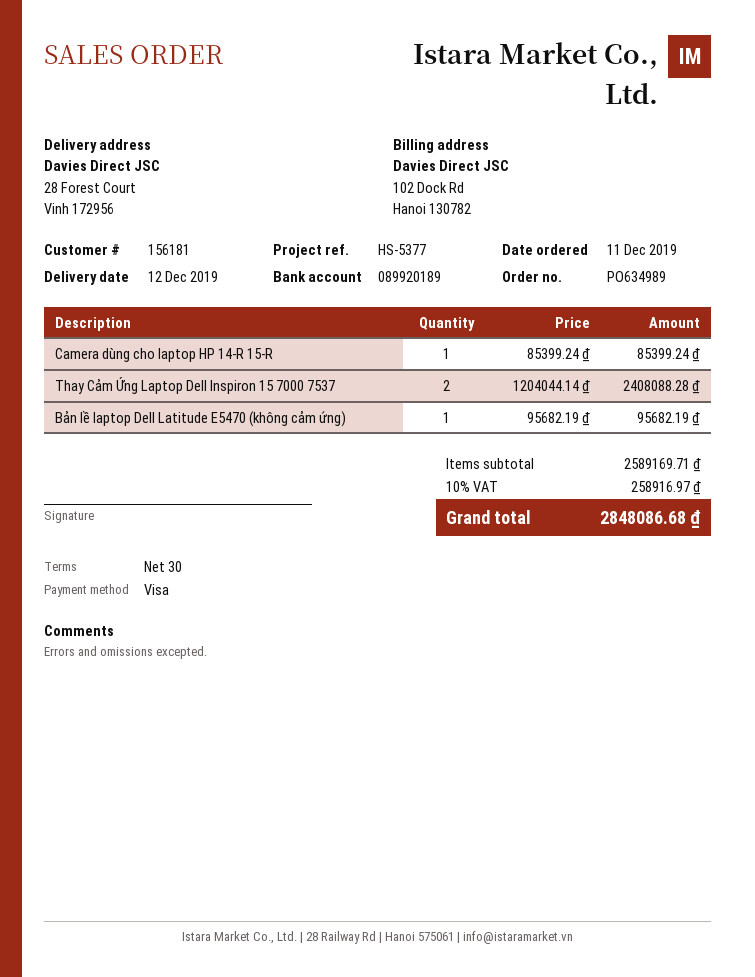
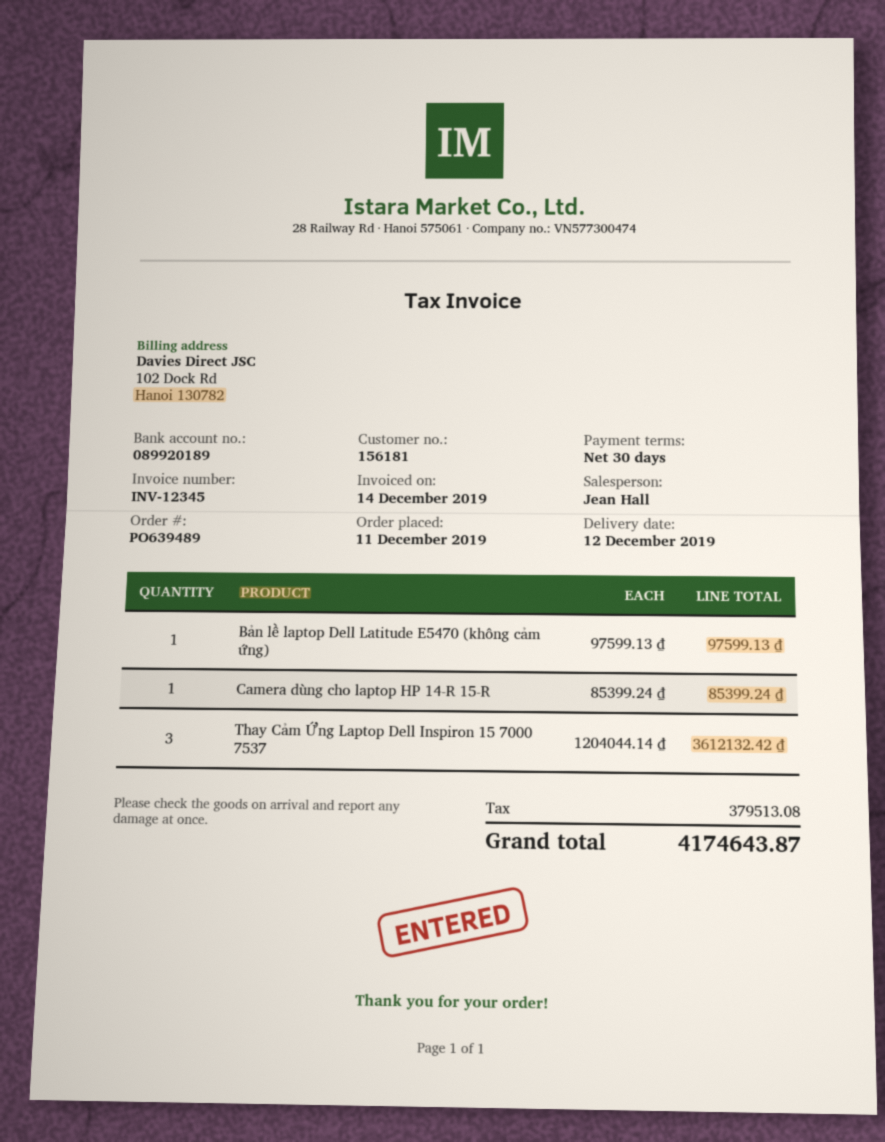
order number: PO634989 -> PO639489
Thay Cảm Ứng Laptop Dell Inspiron 15 7000 7537: 2 x 1204044.14 = 2408088.28 -> 3 x 1204044.14 = 3612132.42
Bản lề laptop Dell Latitude E5470 (không cảm ứng): 1 x 95682.19 = 95682.19 -> 1 x 97599.13 = 97599.13
tax: 258916.97 -> 379513.08
total: 2848086.68 -> 4174643.87

